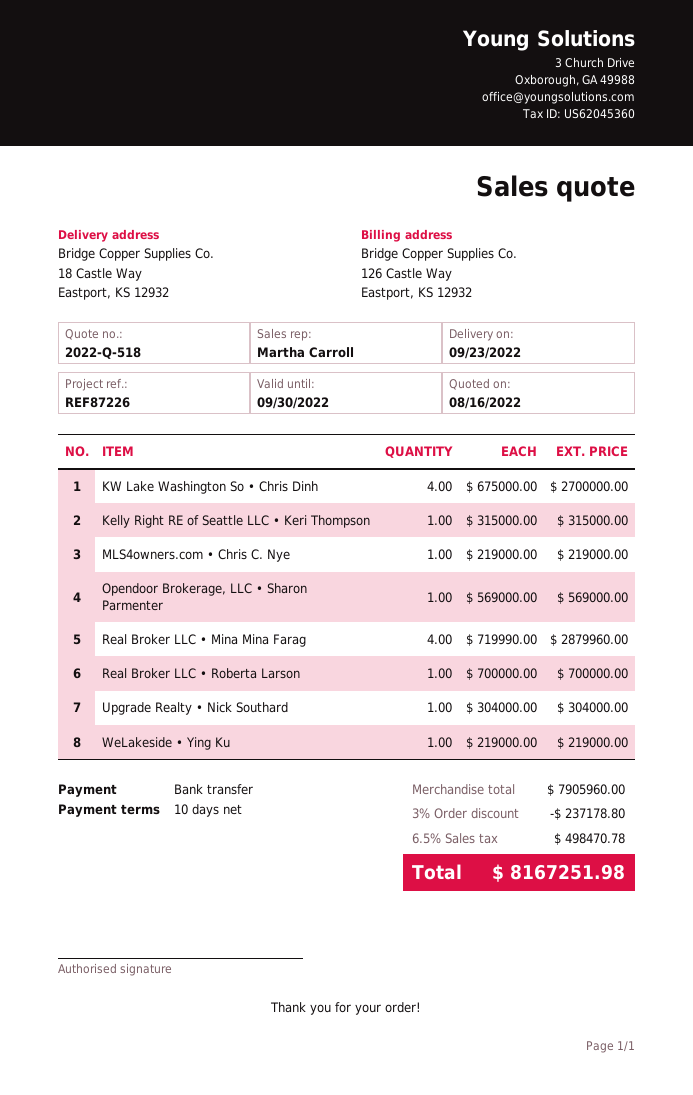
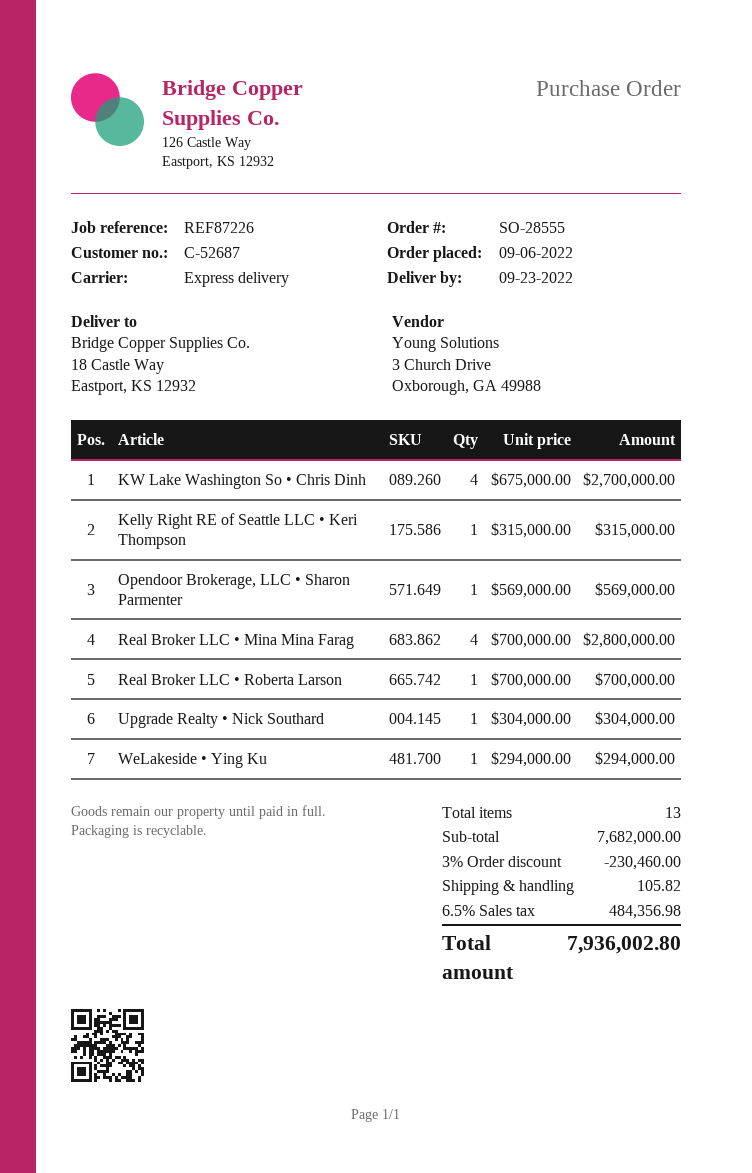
MLS4owners.com • Chris C. Nye: 1 x 219000.00 = 219000.00 -> none
Real Broker LLC • Mina Mina Farag: 4 x 719990.00 = 2879960.00 -> 4 x 700000.00 = 2800000.00
WeLakeside • Ying Ku: 1 x 219000.00 = 219000.00 -> 1 x 294000.00 = 294000.00
subtotal: 7905960.00 -> 7682000.00
discount: 3% = 237178.80 -> 3% = 230460.00
shipping: none -> 105.82
tax: 6.5% = 498470.78 -> 6.5% = 484356.98
total: 8167251.98 -> 7936002.80

